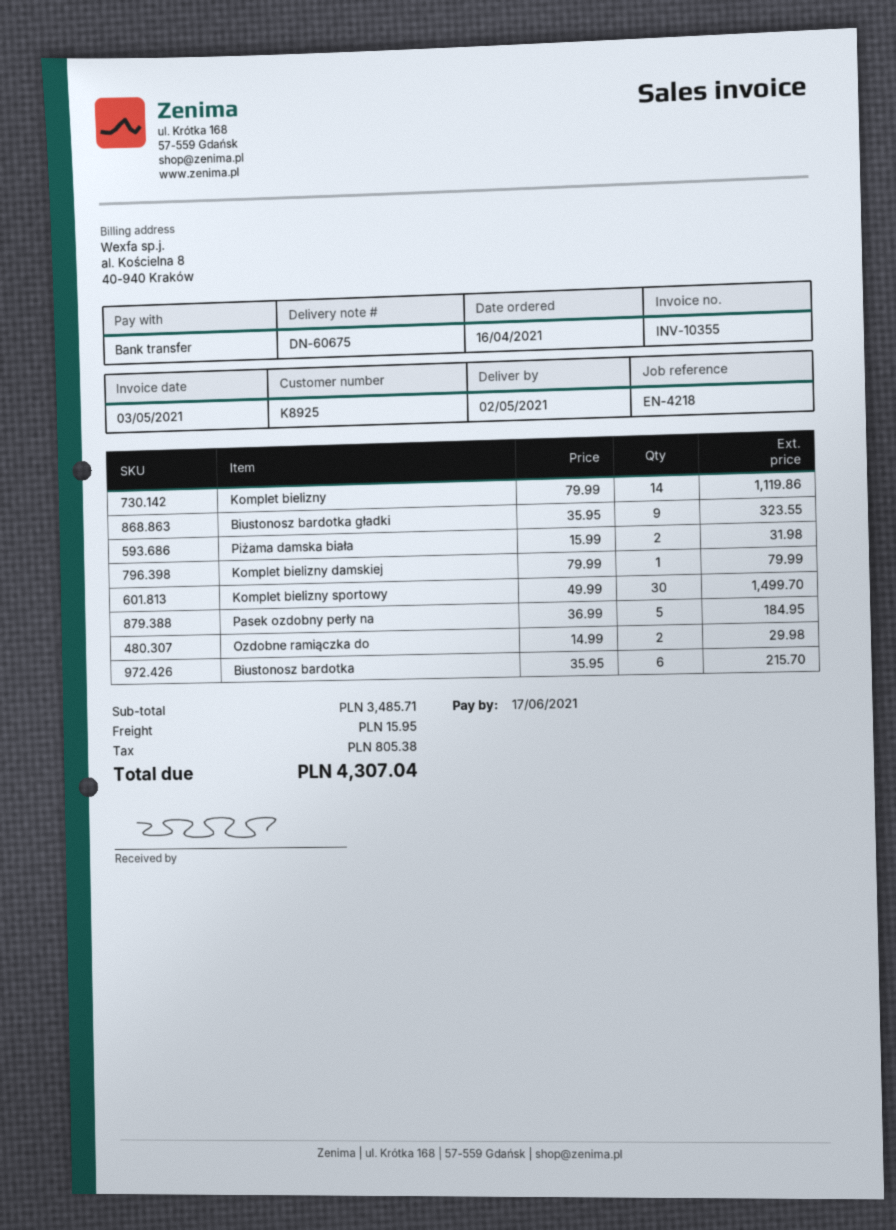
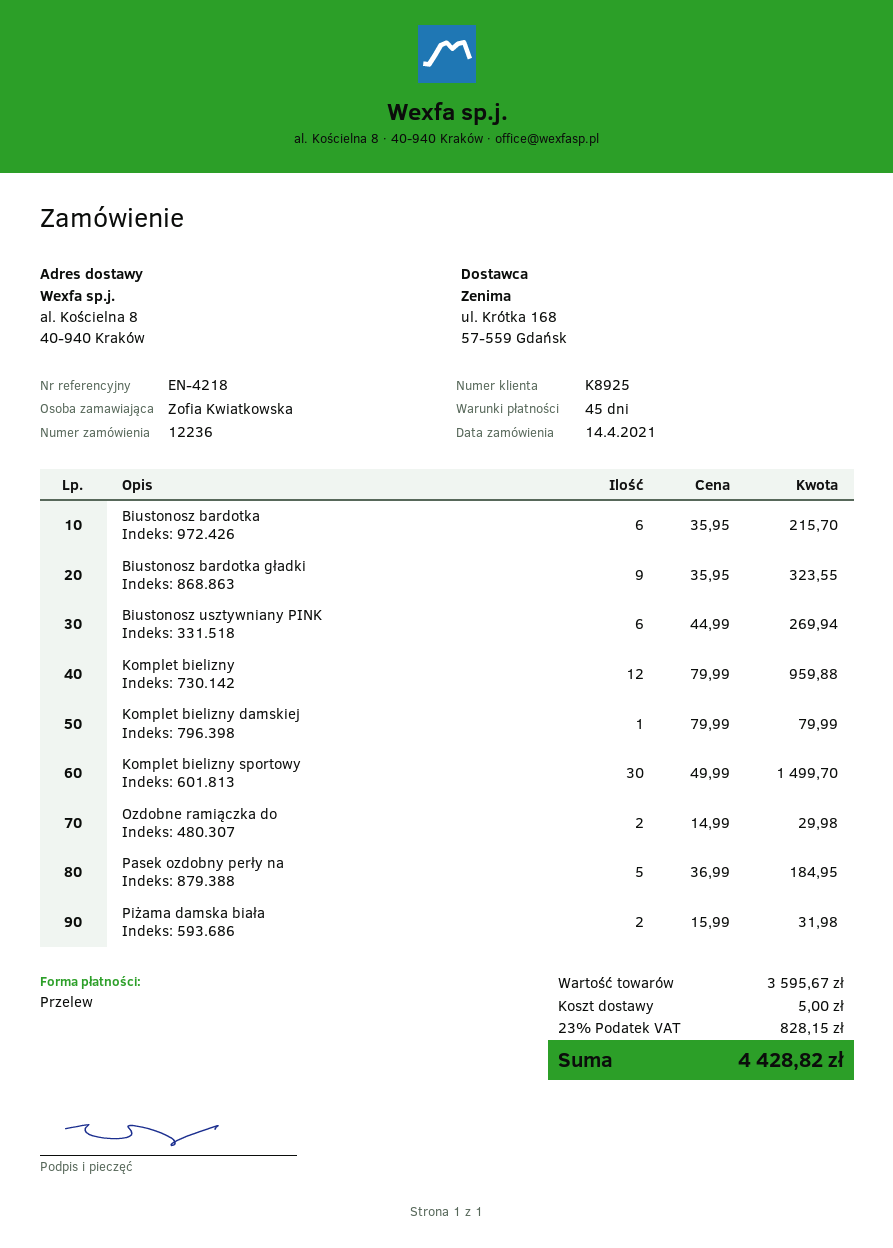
order date: 2021-04-16 -> 2021-04-14
Komplet bielizny: 14 x 79.99 = 1119.86 -> 12 x 79.99 = 959.88
Biustonosz usztywniany PINK: none -> 6 x 44.99 = 269.94
subtotal: 3485.71 -> 3595.67
shipping: 15.95 -> 5.00
tax: 805.38 -> 828.15
total: 4307.04 -> 4428.82

